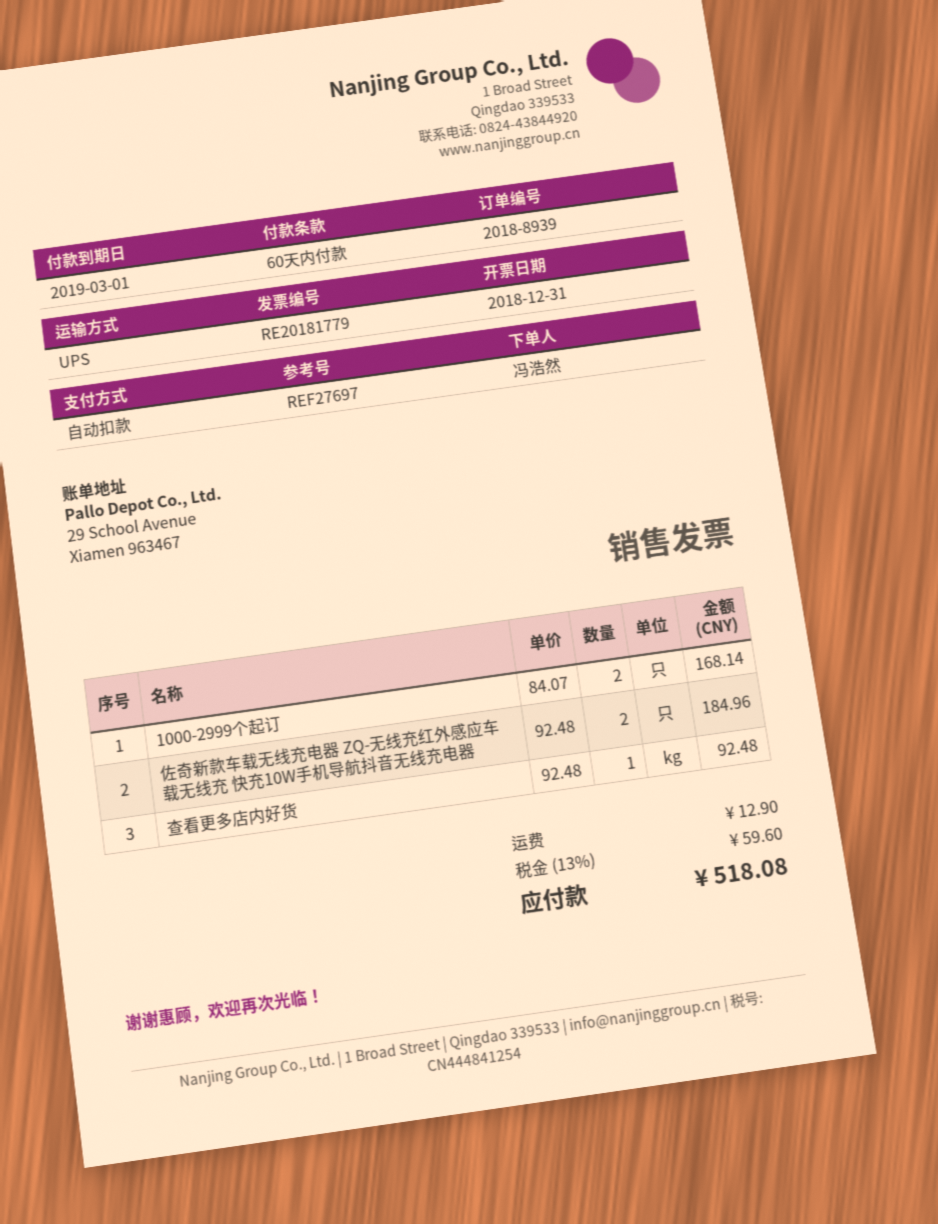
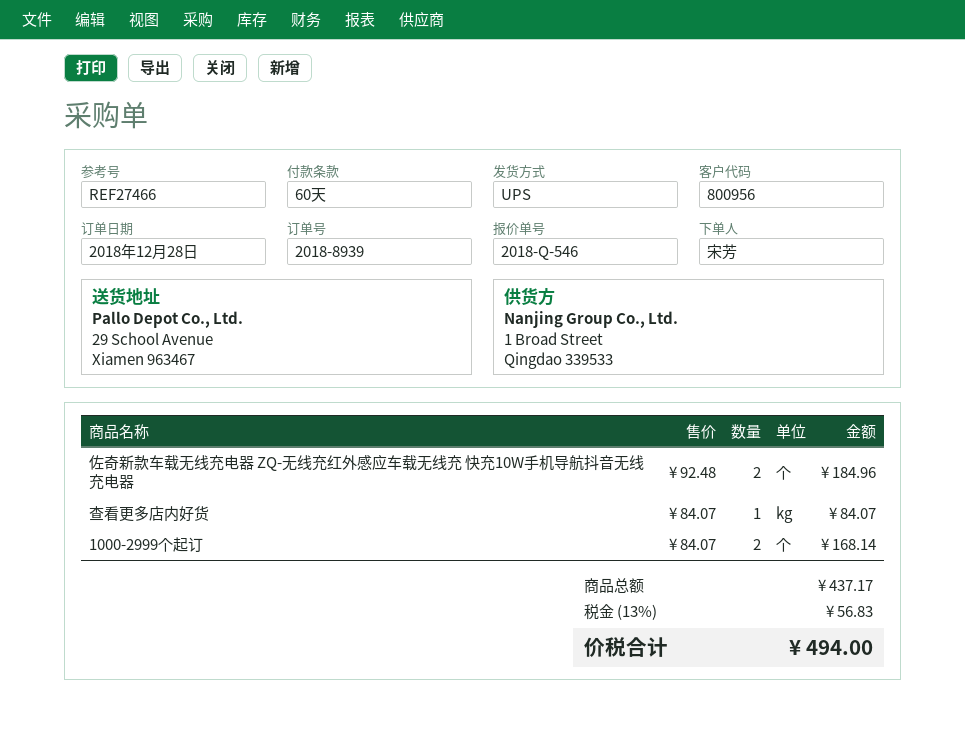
reference: REF27697 -> REF27466
ordered by: 冯浩然 -> 宋芳
查看更多店内好货: 1 x 92.48 = 92.48 -> 1 x 84.07 = 84.07
shipping: 12.90 -> none
tax: 13% = 59.60 -> 13% = 56.83
total: 518.08 -> 494.00

